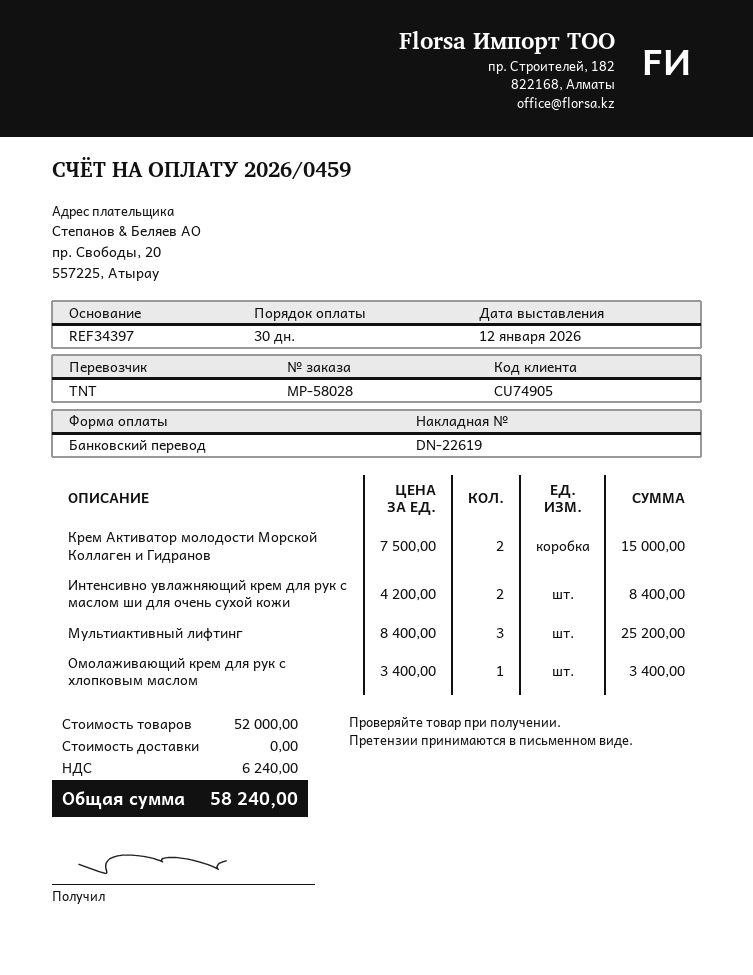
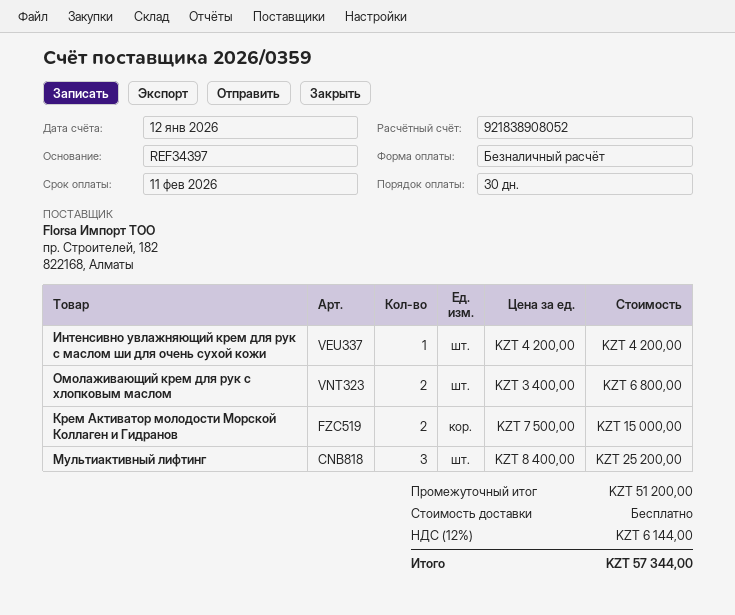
invoice number: 2026/0459 -> 2026/0359
Интенсивно увлажняющий крем для рук с маслом ши для очень сухой кожи: 2 x 4200.00 = 8400.00 -> 1 x 4200.00 = 4200.00
Омолаживающий крем для рук с хлопковым маслом: 1 x 3400.00 = 3400.00 -> 2 x 3400.00 = 6800.00
subtotal: 52000.00 -> 51200.00
tax: 6240.00 -> 6144.00
total: 58240.00 -> 57344.00

